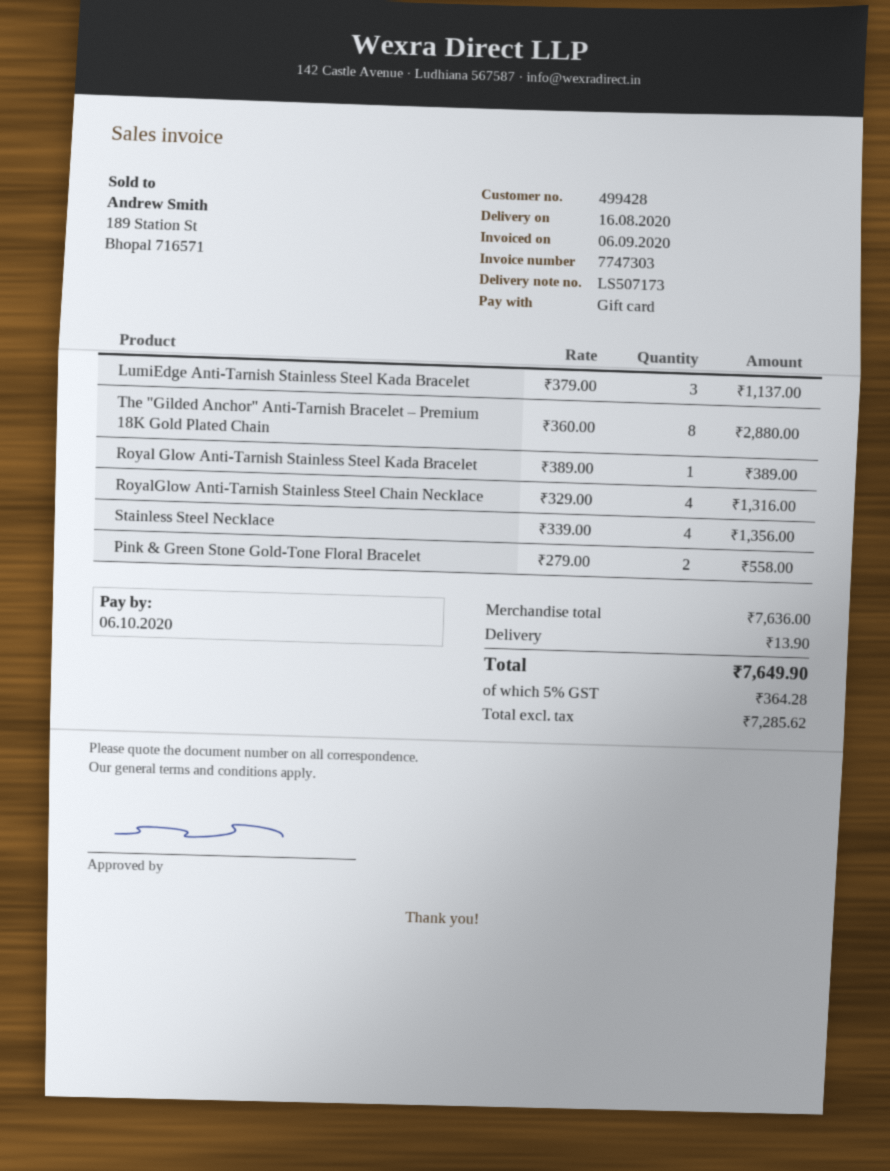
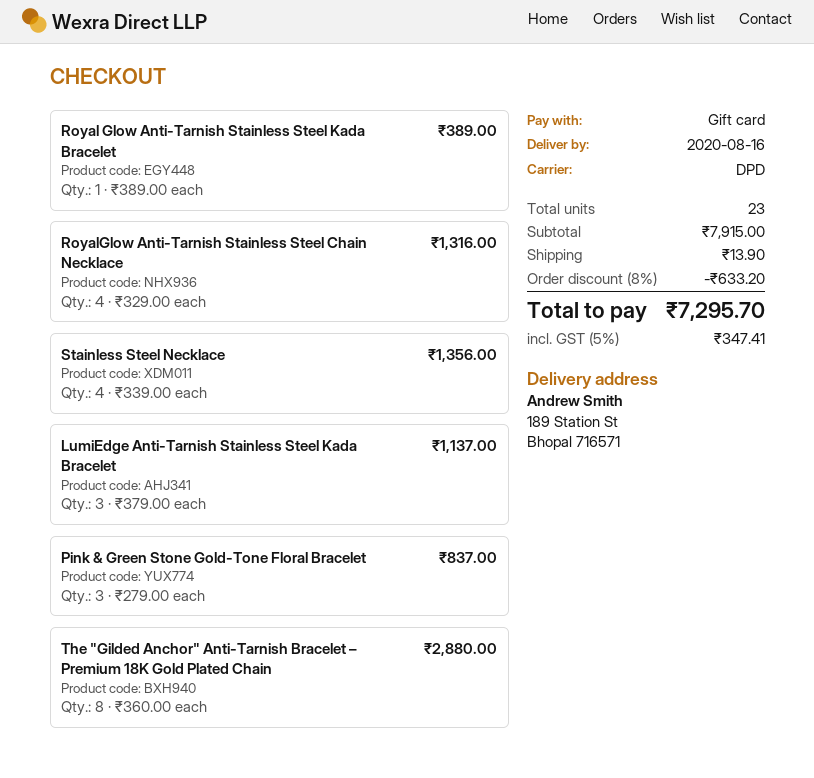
Pink & Green Stone Gold-Tone Floral Bracelet: 2 x 279.00 = 558.00 -> 3 x 279.00 = 837.00
subtotal: 7636.00 -> 7915.00
discount: none -> 8% = 633.20
tax: 5% = 364.28 -> 5% = 347.41
total: 7649.90 -> 7295.70

